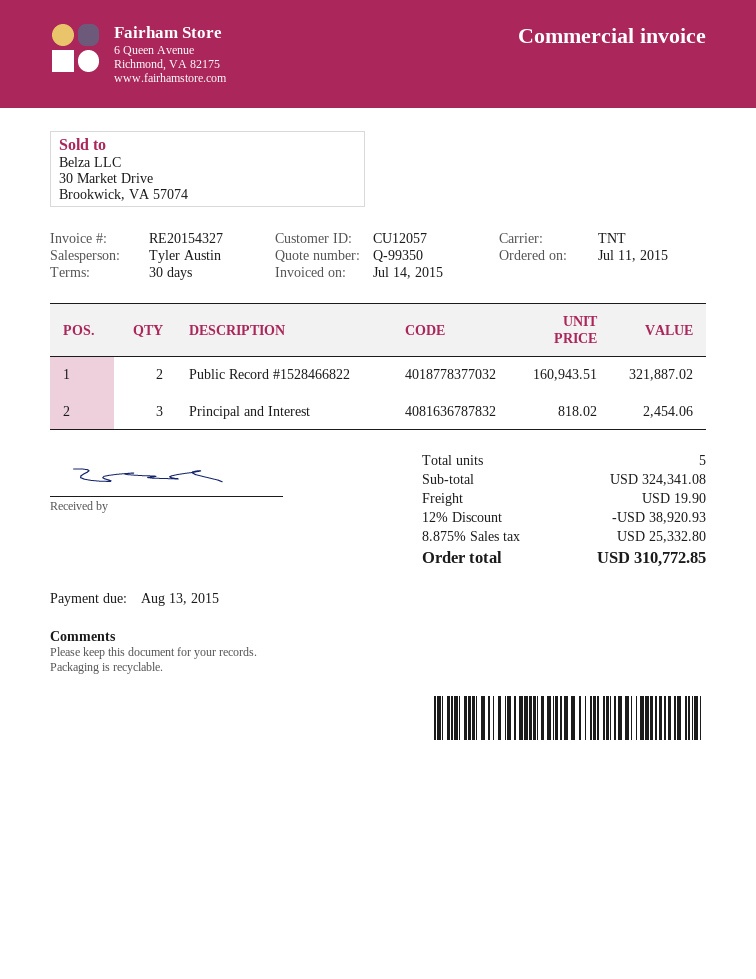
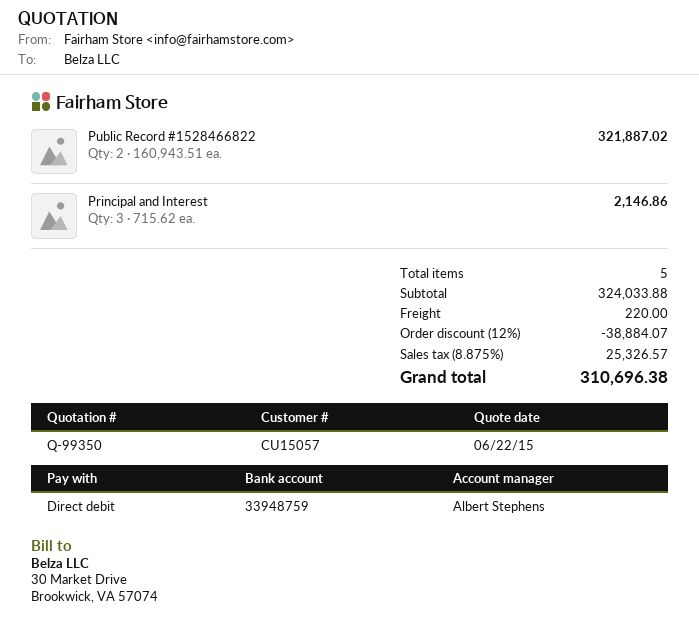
customer number: CU12057 -> CU15057
sales rep: Tyler Austin -> Albert Stephens
Principal and Interest: 3 x 818.02 = 2454.06 -> 3 x 715.62 = 2146.86
subtotal: 324341.08 -> 324033.88
discount: 12% = 38920.93 -> 12% = 38884.07
shipping: 19.90 -> 220.00
tax: 8.875% = 25332.80 -> 8.875% = 25326.57
total: 310772.85 -> 310696.38

